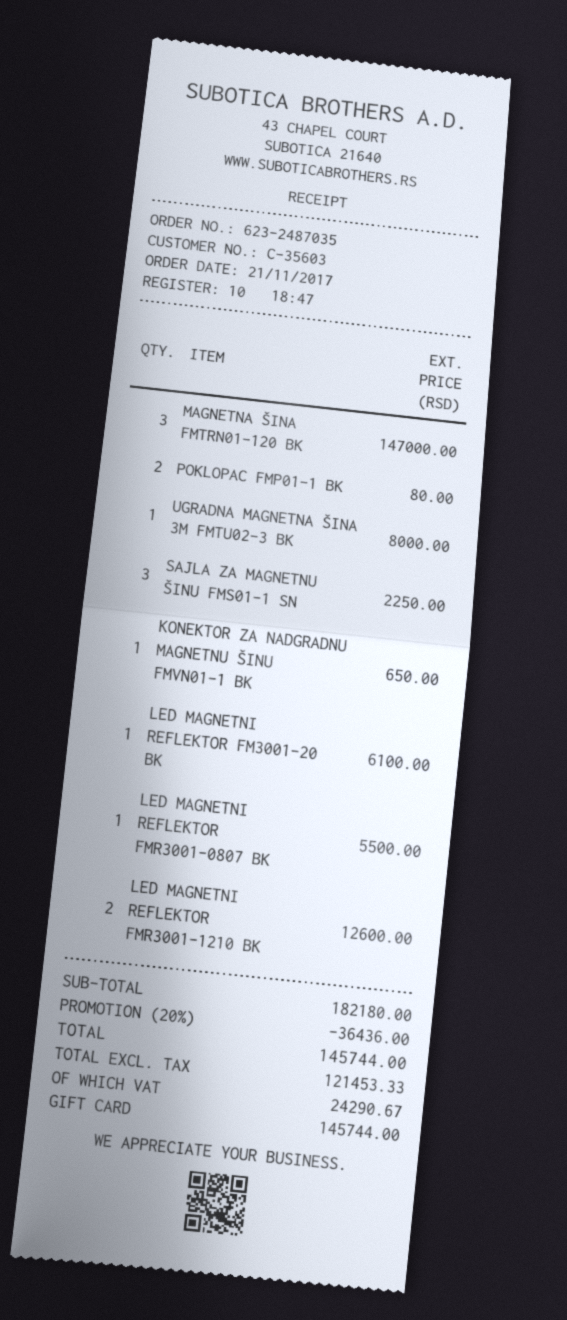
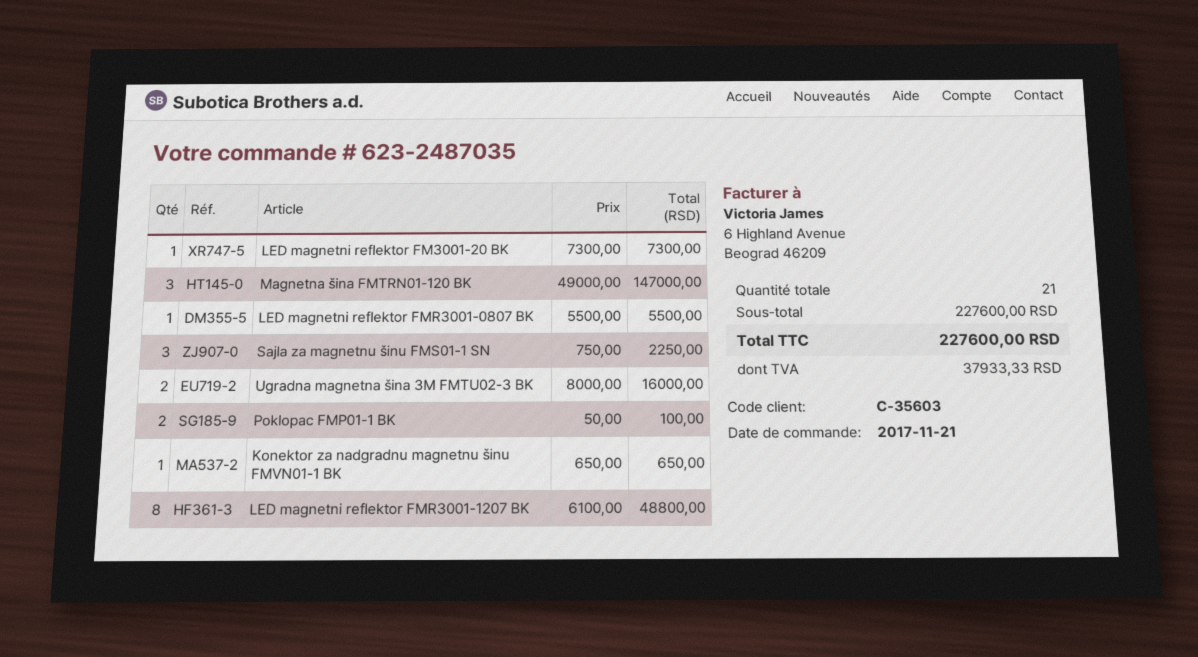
POKLOPAC FMP01-1 BK: 2 for 80.00 -> 2 for 100.00
UGRADNA MAGNETNA ŠINA 3M FMTU02-3 BK: 1 for 8000.00 -> 2 for 16000.00
LED MAGNETNI REFLEKTOR FM3001-20 BK: 1 for 6100.00 -> 1 for 7300.00
LED MAGNETNI REFLEKTOR FMR3001-1210 BK: 2 for 12600.00 -> none
LED magnetni reflektor FMR3001-1207 BK: none -> 8 for 48800.00
subtotal: 182180.00 -> 227600.00
discount: 20% = 36436.00 -> none
tax: 24290.67 -> 37933.33
total: 145744.00 -> 227600.00

